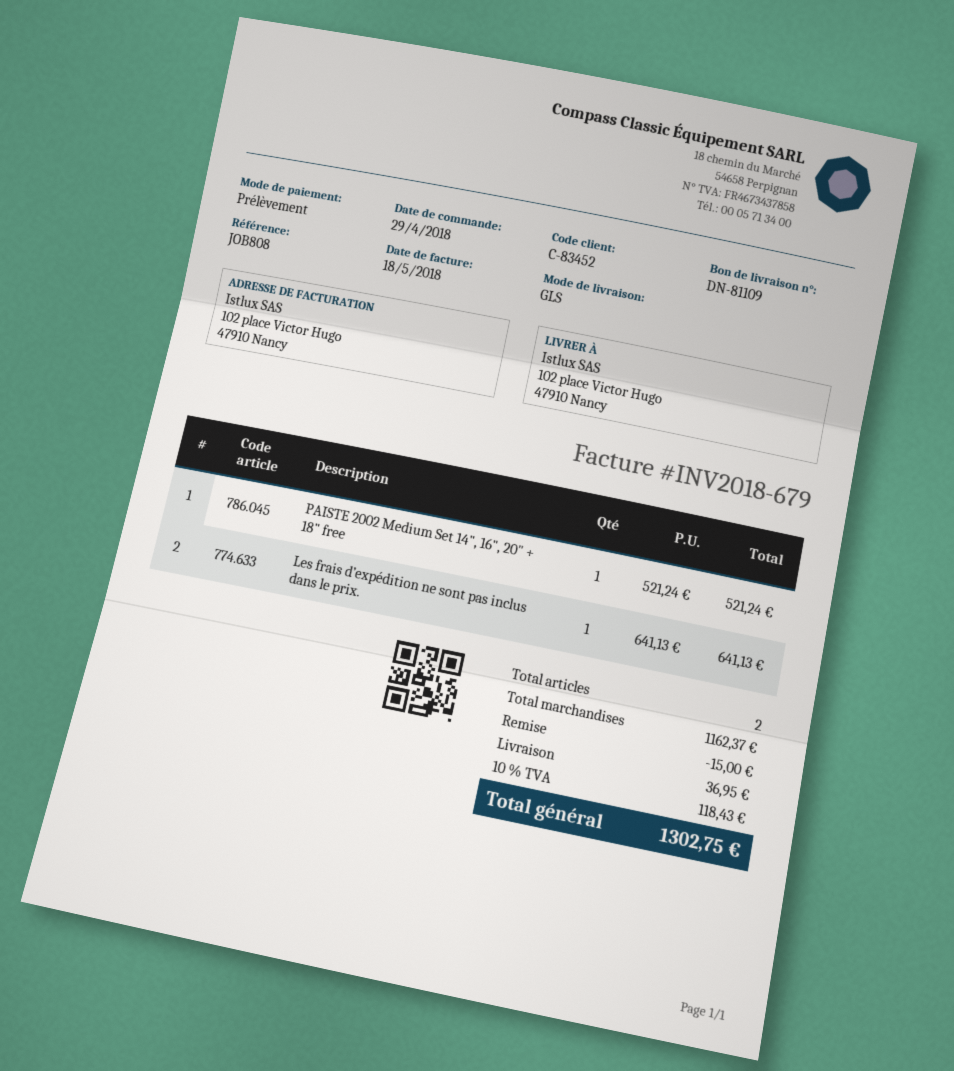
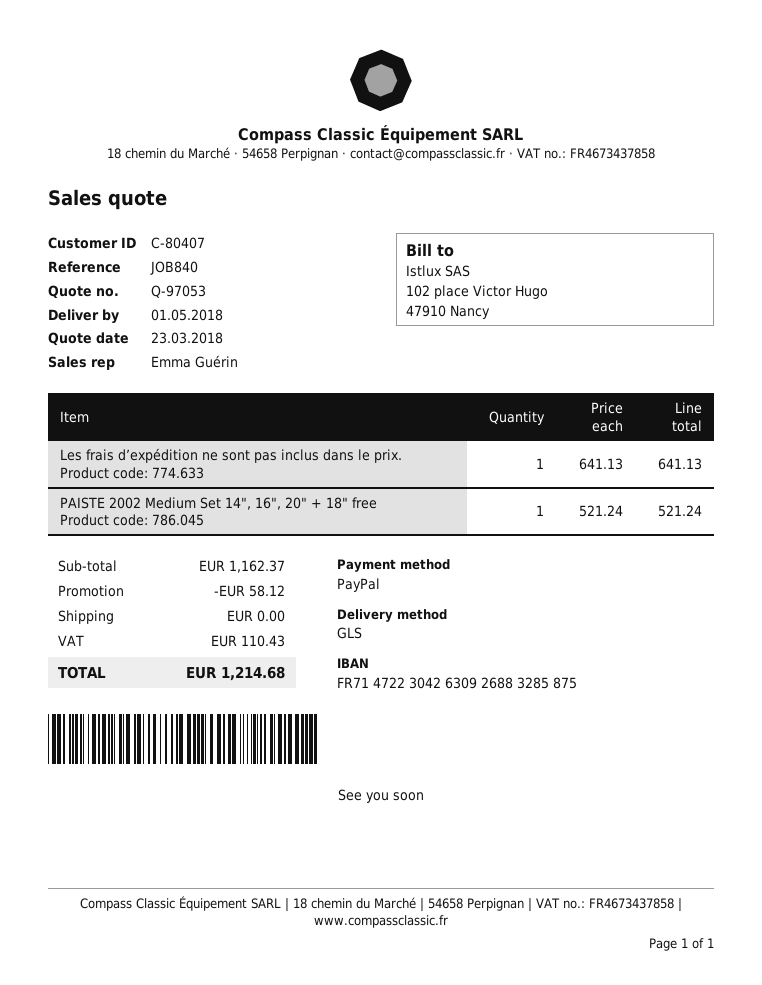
customer number: C-83452 -> C-80407
reference: JOB808 -> JOB840
payment method: direct debit -> PayPal
discount: 15.00 -> 58.12
shipping: 36.95 -> 0.00
tax: 118.43 -> 110.43
total: 1302.75 -> 1214.68

